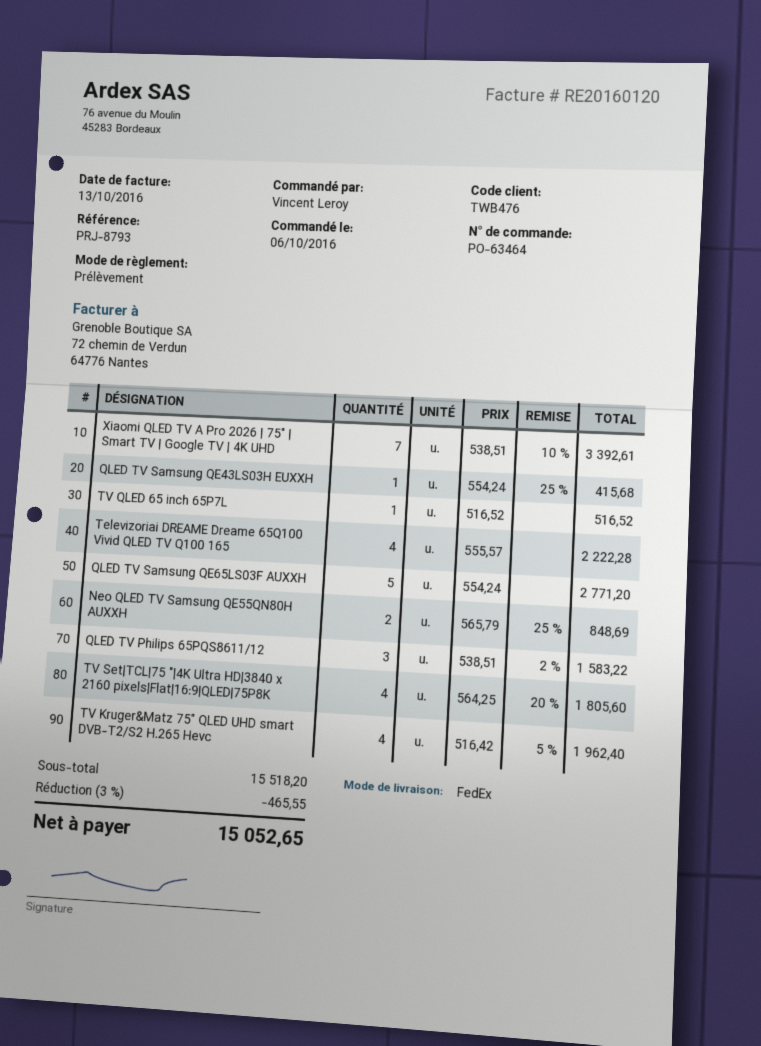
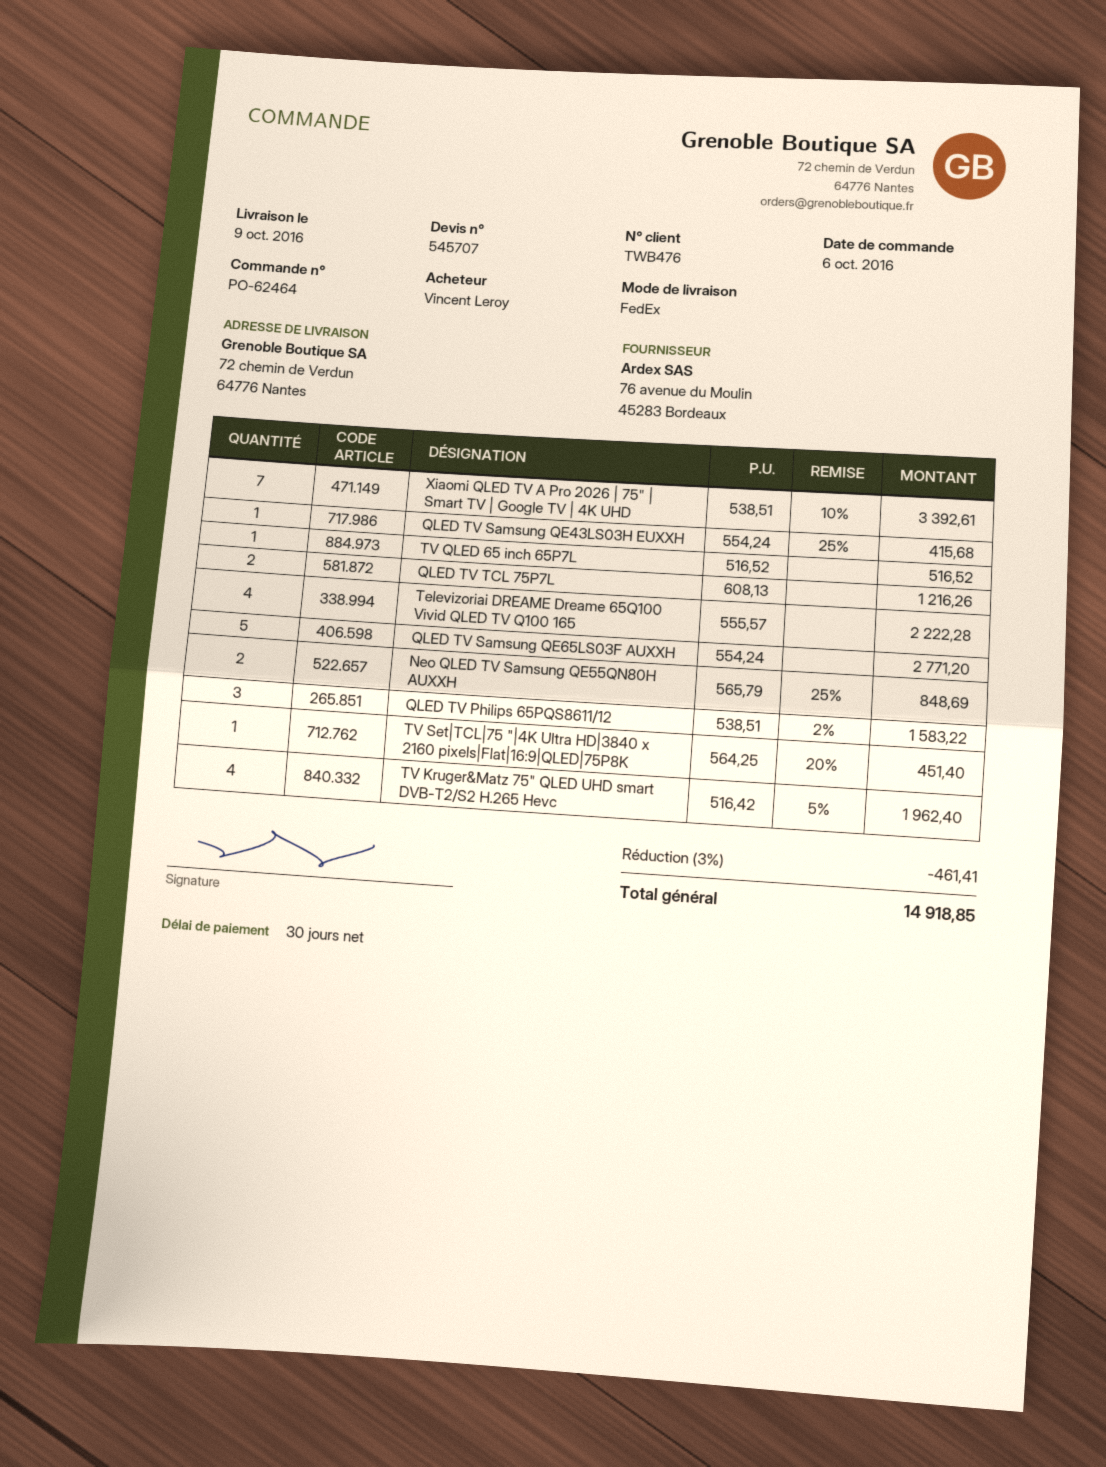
order number: PO-63464 -> PO-62464
TV Set|TCL|75 "|4K Ultra HD|3840 x 2160 pixels|Flat|16:9|QLED|75P8K: 4 x 564.25 - 20% = 1805.60 -> 1 x 564.25 - 20% = 451.40
QLED TV TCL 75P7L: none -> 2 x 608.13 = 1216.26
discount: 3% = 465.55 -> 3% = 461.41
total: 15052.65 -> 14918.85

